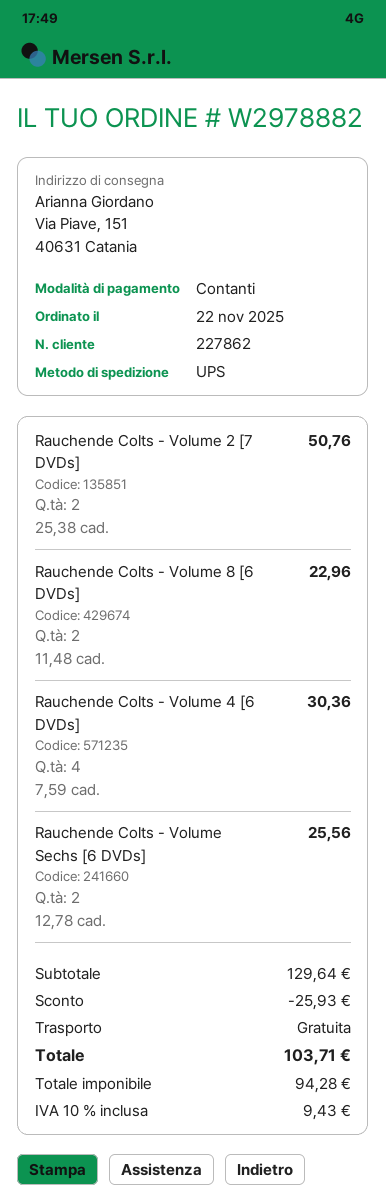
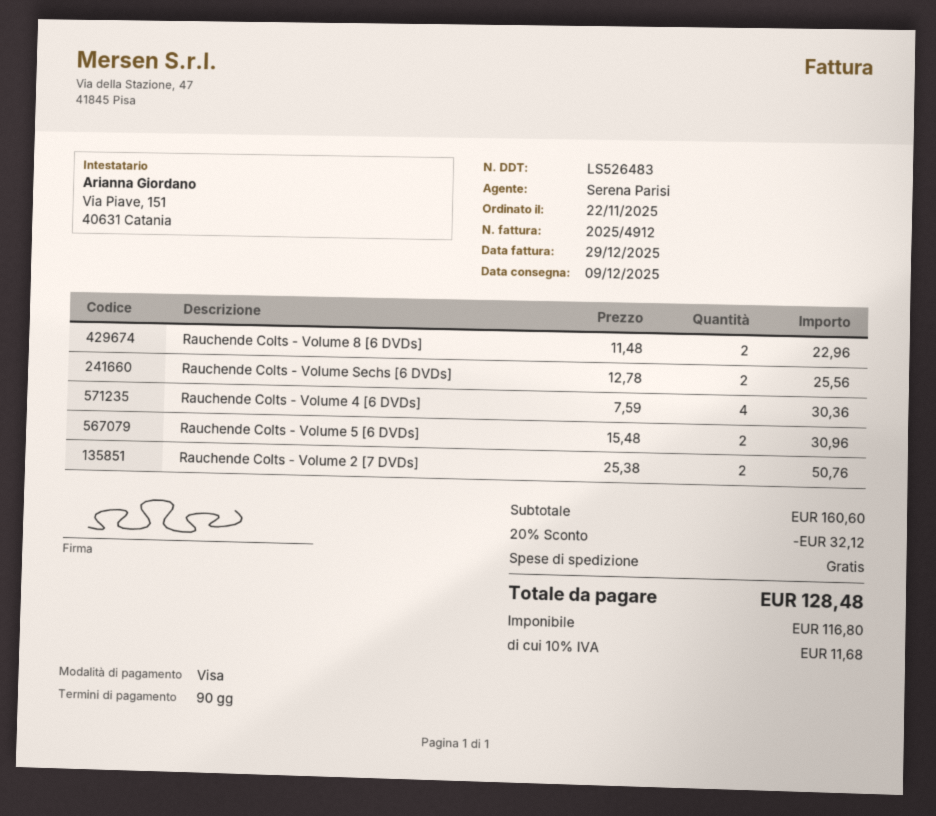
payment method: cash -> Visa
Rauchende Colts - Volume 5 [6 DVDs]: none -> 2 x 15.48 = 30.96
subtotal: 129.64 -> 160.60
discount: 25.93 -> 32.12
net: 94.28 -> 116.80
tax: 10% = 9.43 -> 10% = 11.68
total: 103.71 -> 128.48

